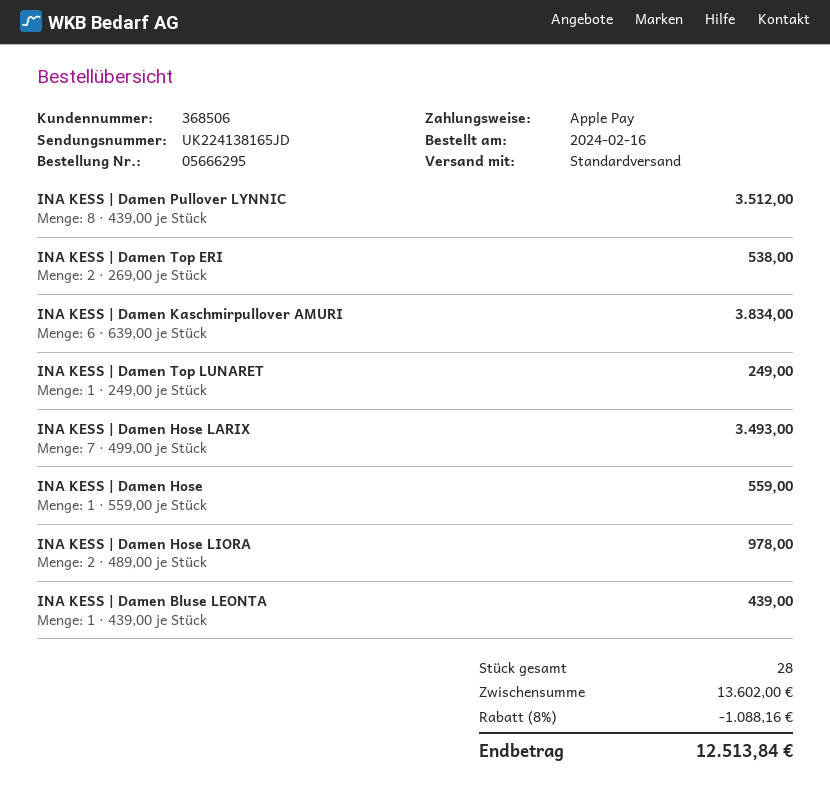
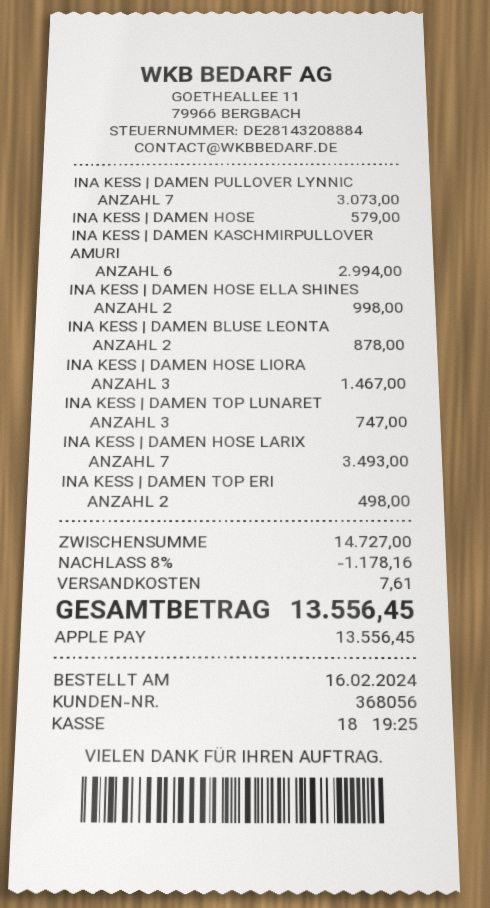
customer number: 368506 -> 368056
INA KESS | Damen Pullover LYNNIC: 8 for 3512.00 -> 7 for 3073.00
INA KESS | Damen Top ERI: 2 for 538.00 -> 2 for 498.00
INA KESS | Damen Kaschmirpullover AMURI: 6 for 3834.00 -> 6 for 2994.00
INA KESS | Damen Top LUNARET: 1 for 249.00 -> 3 for 747.00
INA KESS | Damen Hose: 1 for 559.00 -> 1 for 579.00
INA KESS | Damen Hose LIORA: 2 for 978.00 -> 3 for 1467.00
INA KESS | Damen Bluse LEONTA: 1 for 439.00 -> 2 for 878.00
INA KESS | DAMEN HOSE ELLA SHINES: none -> 2 for 998.00
subtotal: 13602.00 -> 14727.00
discount: 8% = 1088.16 -> 8% = 1178.16
shipping: none -> 7.61
total: 12513.84 -> 13556.45

